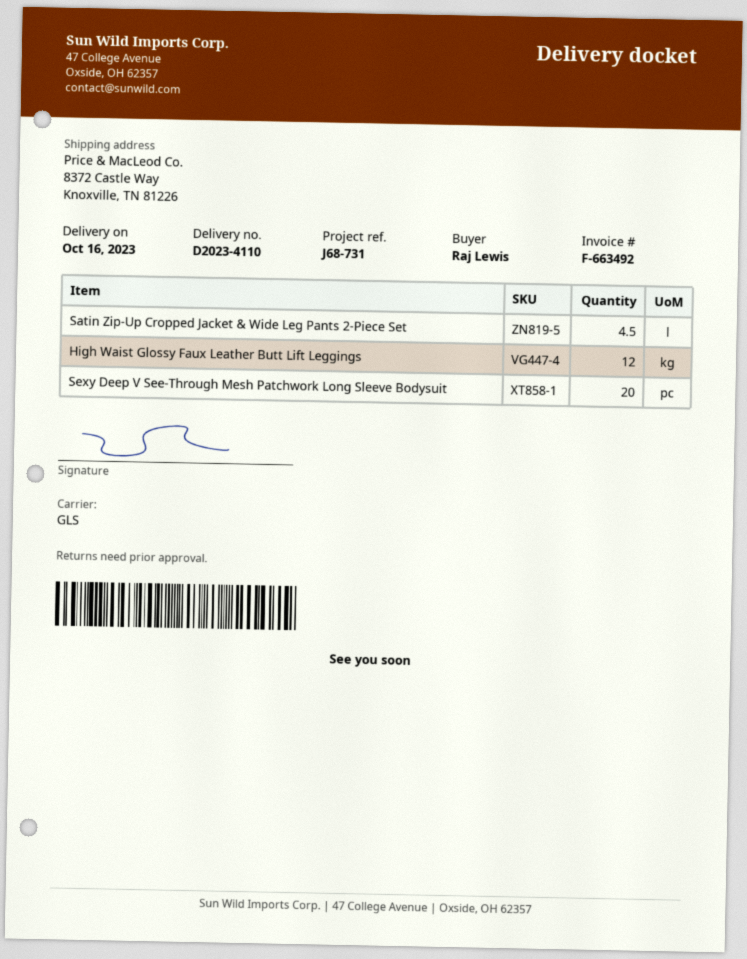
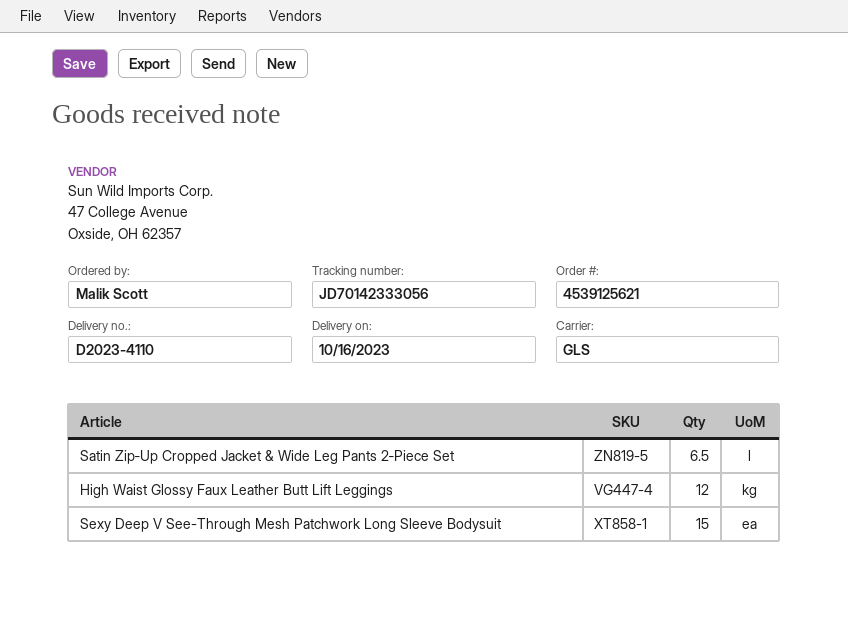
ordered by: Raj Lewis -> Malik Scott
Satin Zip‑Up Cropped Jacket & Wide Leg Pants 2‑Piece Set: 4.5 -> 6.5
Sexy Deep V See-Through Mesh Patchwork Long Sleeve Bodysuit: 20 -> 15

